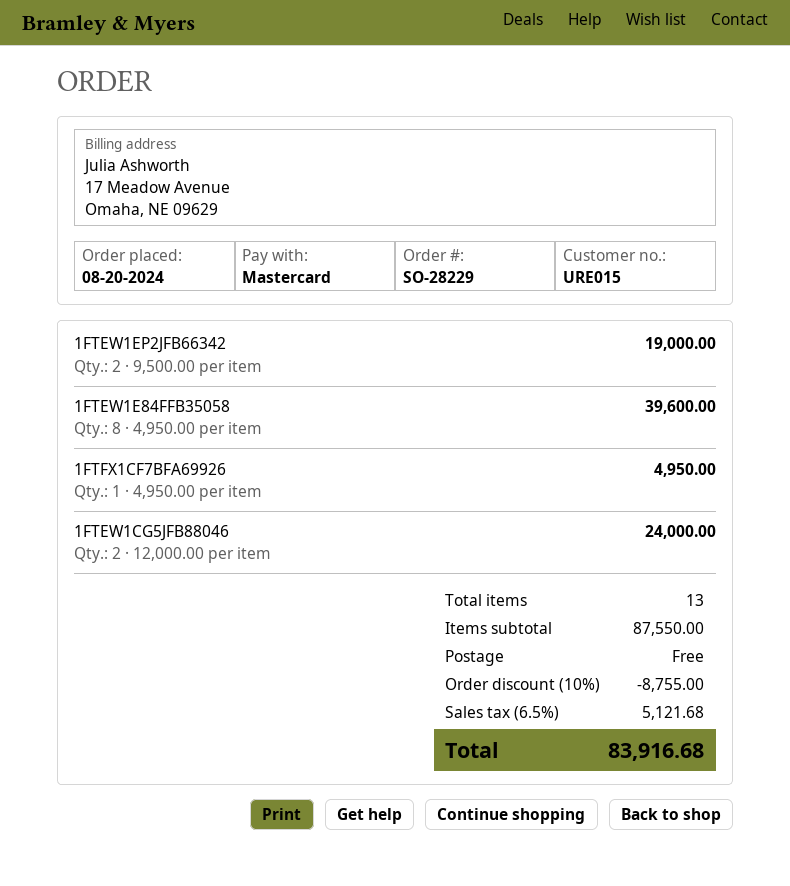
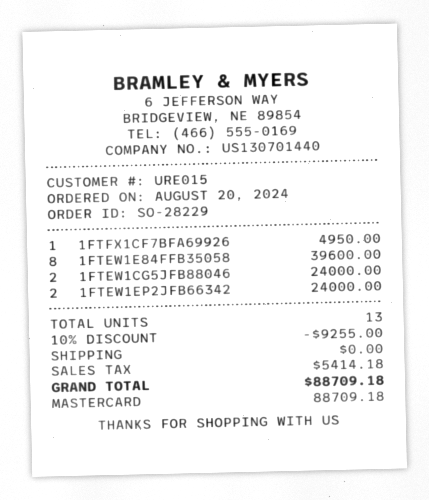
1FTEW1EP2JFB66342: 2 for 19000.00 -> 2 for 24000.00
discount: 10% = 8755.00 -> 10% = 9255.00
tax: 5121.68 -> 5414.18
total: 83916.68 -> 88709.18

